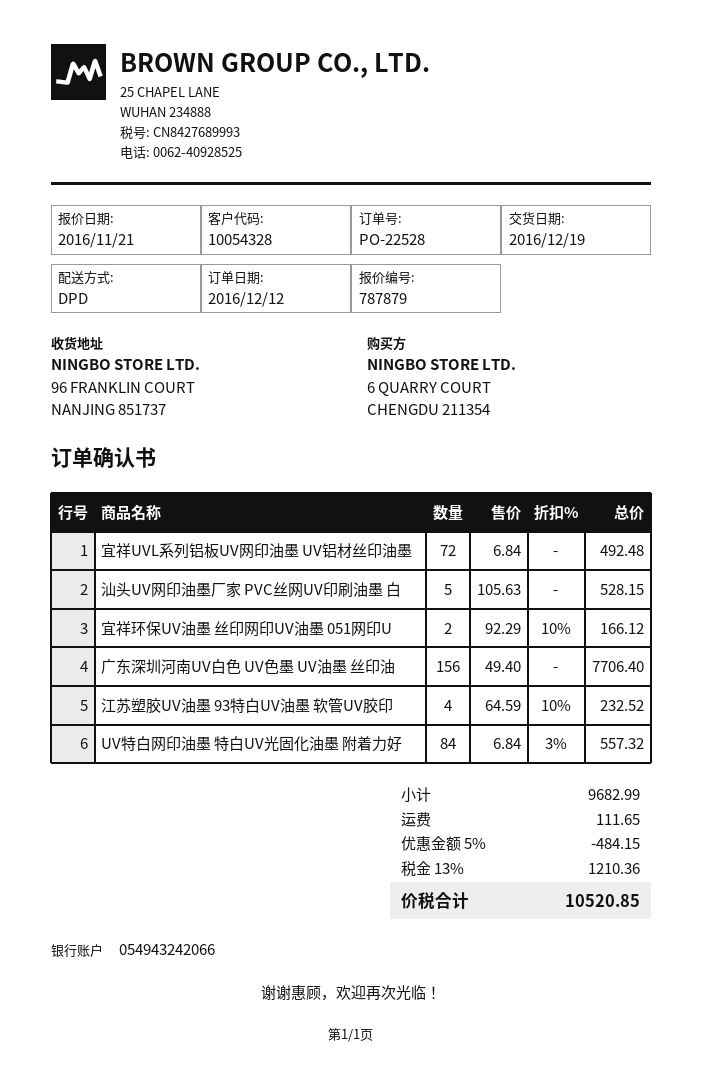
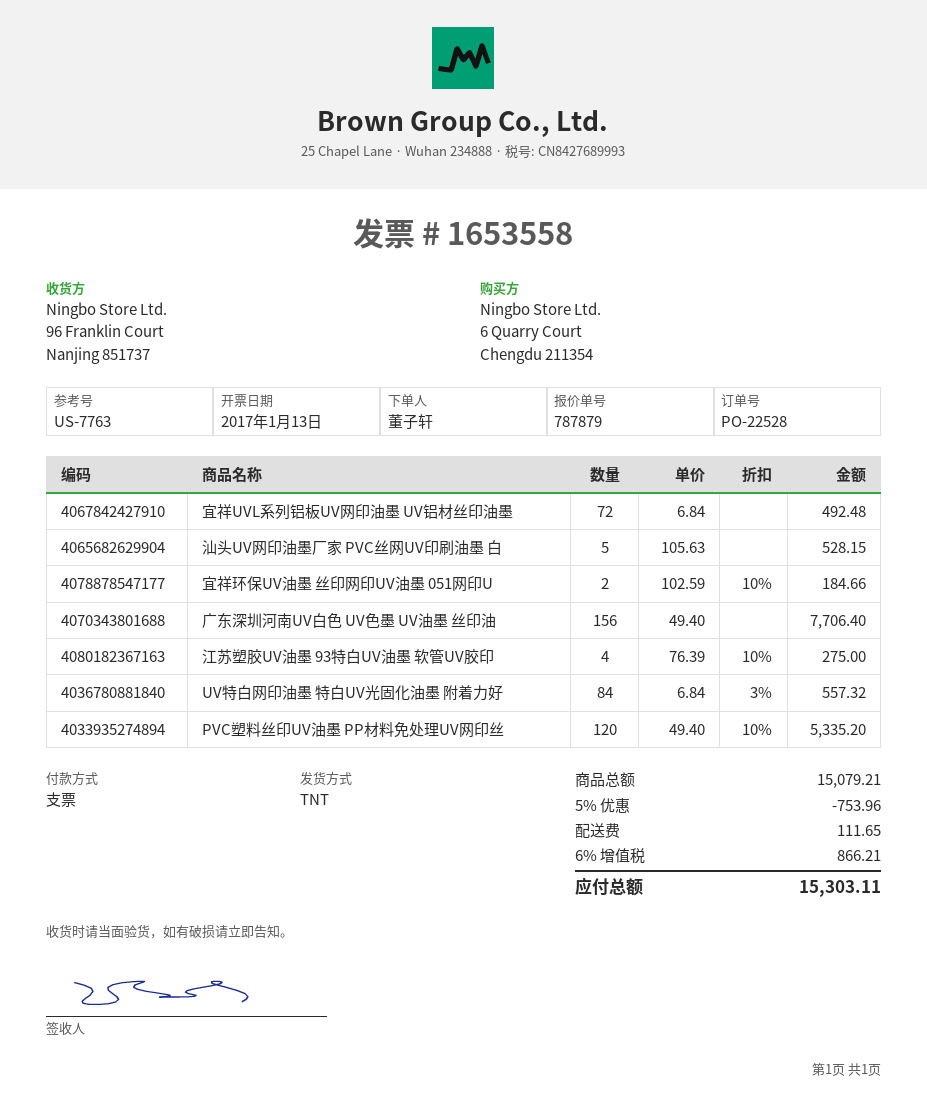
shipping method: DPD -> TNT
宜祥环保UV油墨 丝印网印UV油墨 051网印U: 2 x 92.29 - 10% = 166.12 -> 2 x 102.59 - 10% = 184.66
江苏塑胶UV油墨 93特白UV油墨 软管UV胶印: 4 x 64.59 - 10% = 232.52 -> 4 x 76.39 - 10% = 275.00
PVC塑料丝印UV油墨 PP材料免处理UV网印丝: none -> 120 x 49.40 - 10% = 5335.20
subtotal: 9682.99 -> 15079.21
discount: 5% = 484.15 -> 5% = 753.96
tax: 13% = 1210.36 -> 6% = 866.21
total: 10520.85 -> 15303.11

